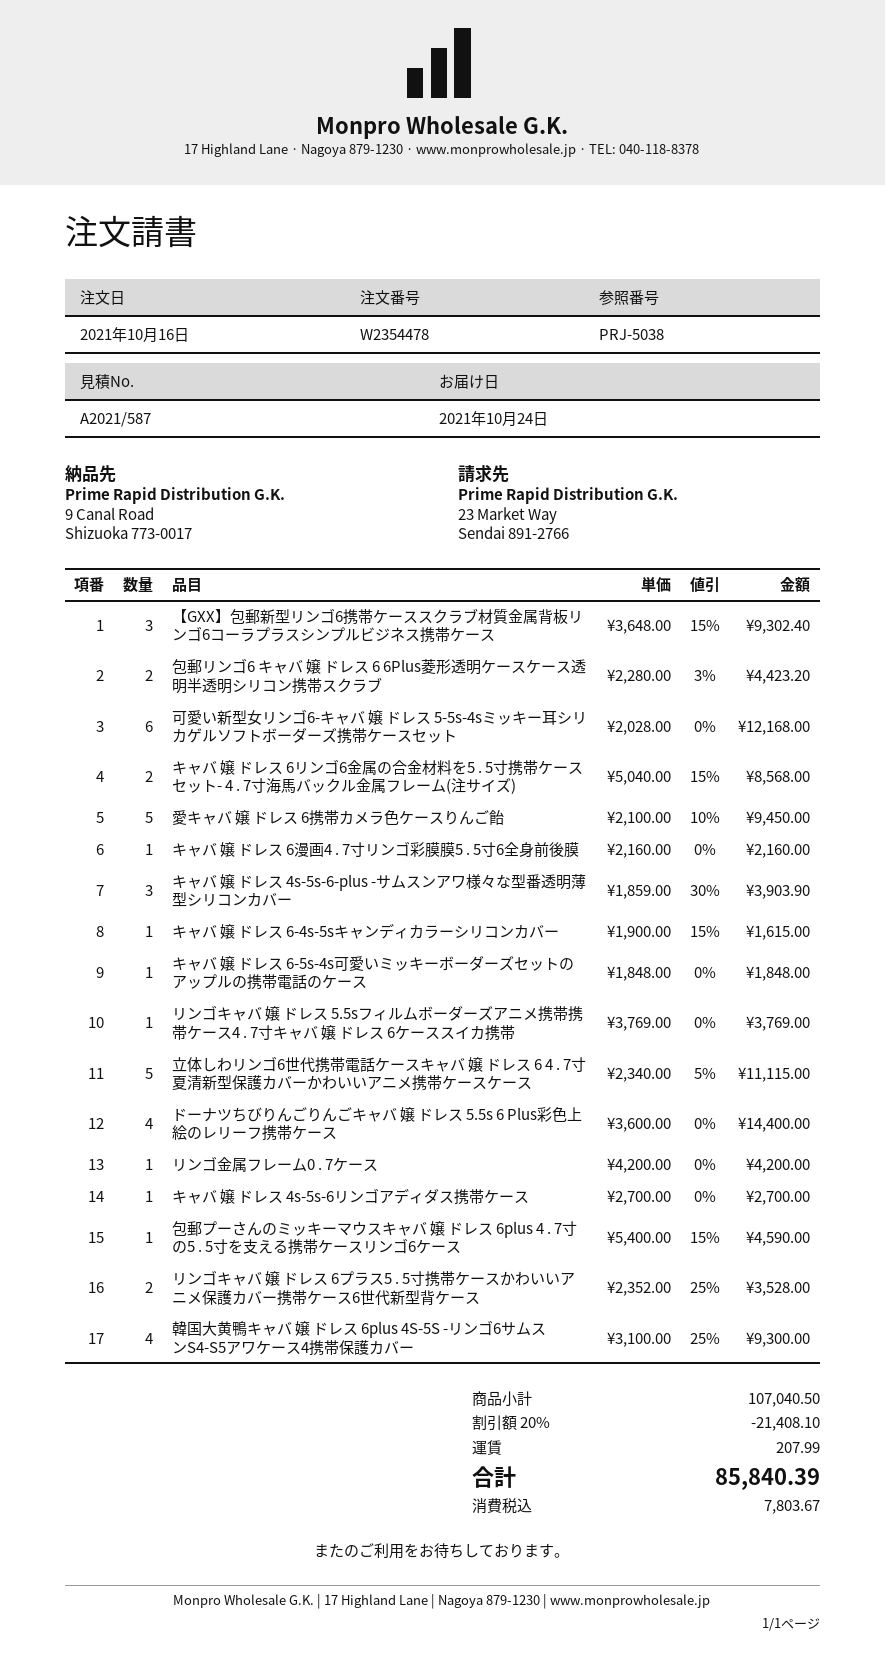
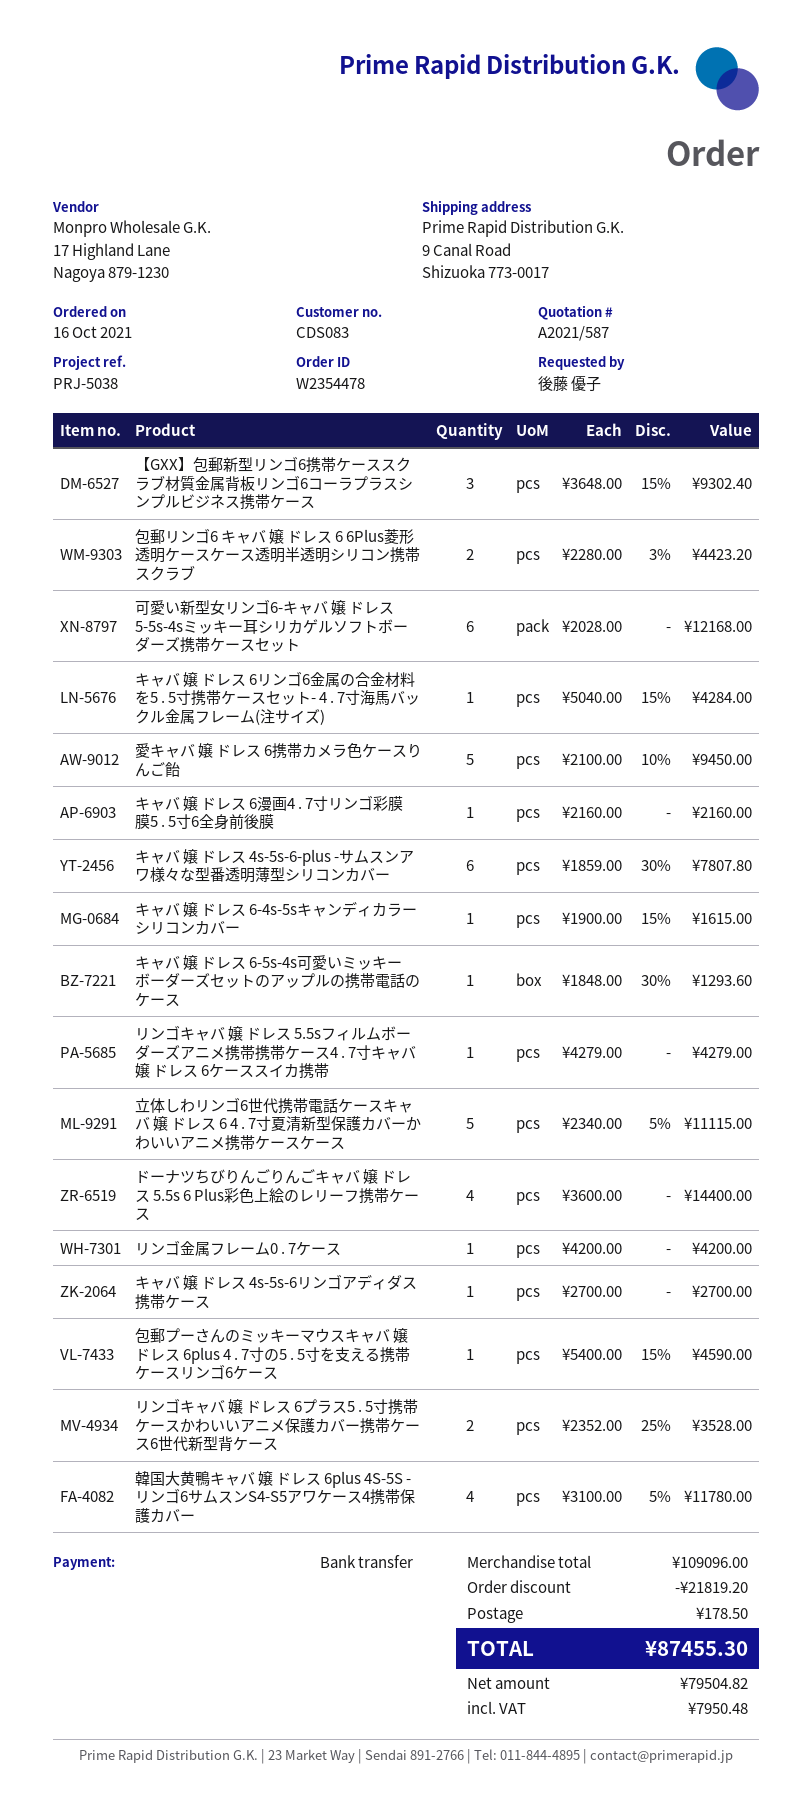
キャバ 嬢 ドレス 6リンゴ6金属の合金材料を5 . 5寸携帯ケースセット- 4 . 7寸海馬バックル金属フレーム(注サイズ): 2 x 5040.00 - 15% = 8568.00 -> 1 x 5040.00 - 15% = 4284.00
キャバ 嬢 ドレス 4s-5s-6-plus -サムスンアワ様々な型番透明薄型シリコンカバー: 3 x 1859.00 - 30% = 3903.90 -> 6 x 1859.00 - 30% = 7807.80
キャバ 嬢 ドレス 6-5s-4s可愛いミッキーボーダーズセットのアップルの携帯電話のケース: 1 x 1848.00 = 1848.00 -> 1 x 1848.00 - 30% = 1293.60
リンゴキャバ 嬢 ドレス 5.5sフィルムボーダーズアニメ携帯携帯ケース4 . 7寸キャバ 嬢 ドレス 6ケーススイカ携帯: 1 x 3769.00 = 3769.00 -> 1 x 4279.00 = 4279.00
韓国大黄鴨キャバ 嬢 ドレス 6plus 4S-5S -リンゴ6サムスンS4-S5アワケース4携帯保護カバー: 4 x 3100.00 - 25% = 9300.00 -> 4 x 3100.00 - 5% = 11780.00
subtotal: 107040.50 -> 109096.00
discount: 21408.10 -> 21819.20
shipping: 207.99 -> 178.50
tax: 7803.67 -> 7950.48
total: 85840.39 -> 87455.30

